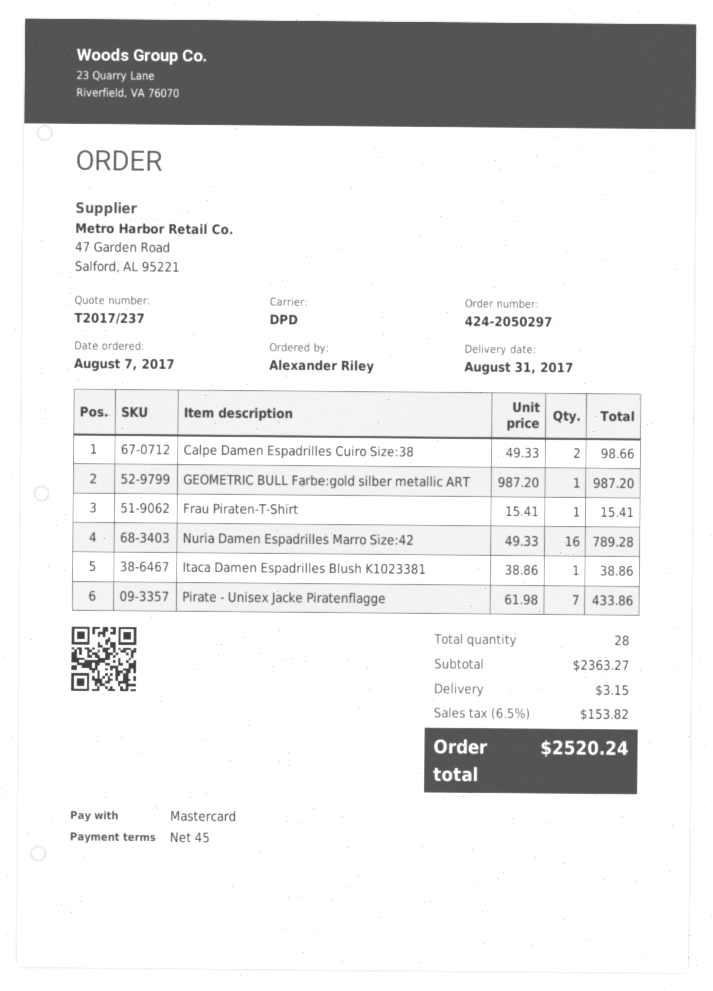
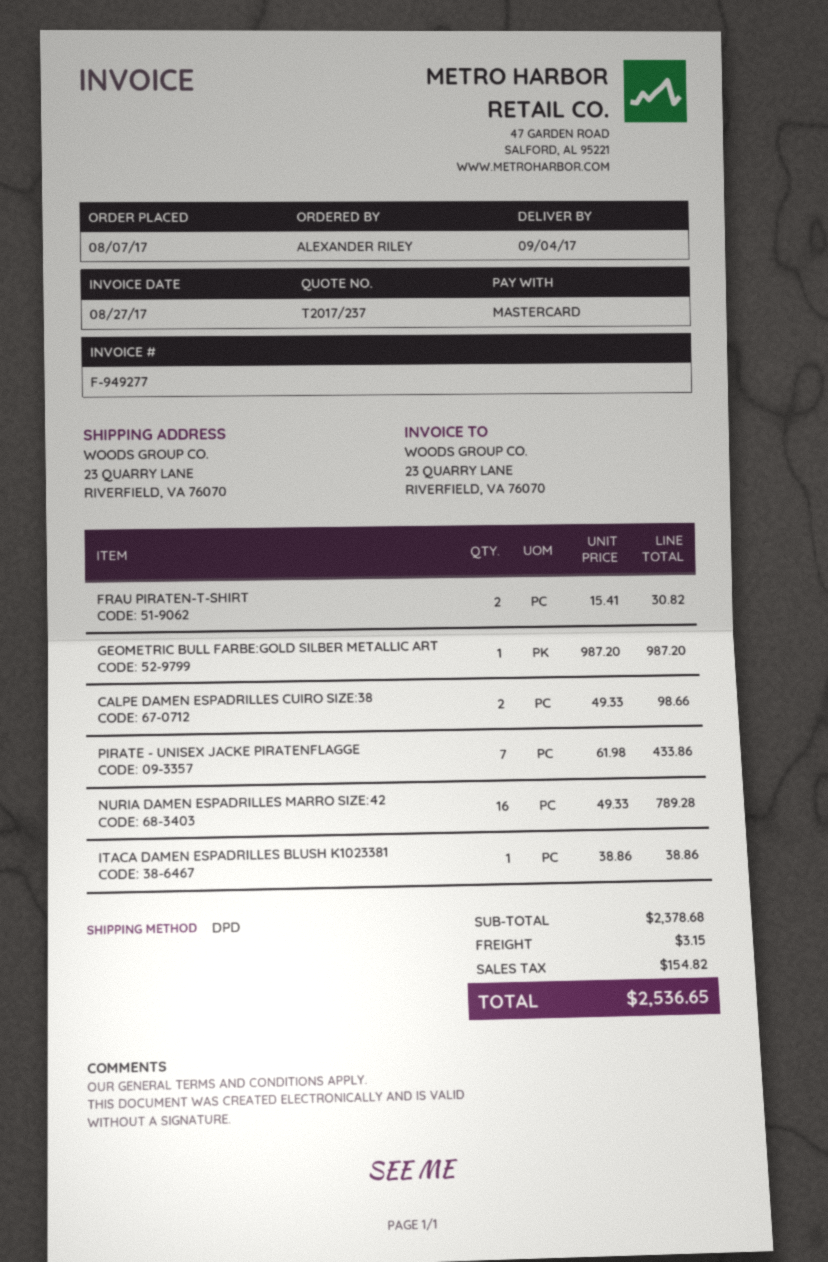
delivery date: 2017-08-31 -> 2017-09-04
Frau Piraten-T-Shirt: 1 x 15.41 = 15.41 -> 2 x 15.41 = 30.82
subtotal: 2363.27 -> 2378.68
tax: 153.82 -> 154.82
total: 2520.24 -> 2536.65

